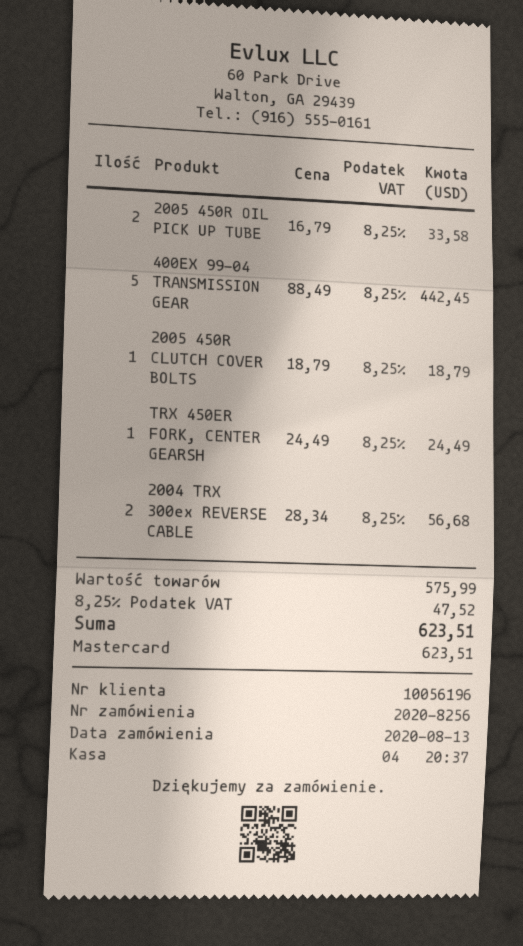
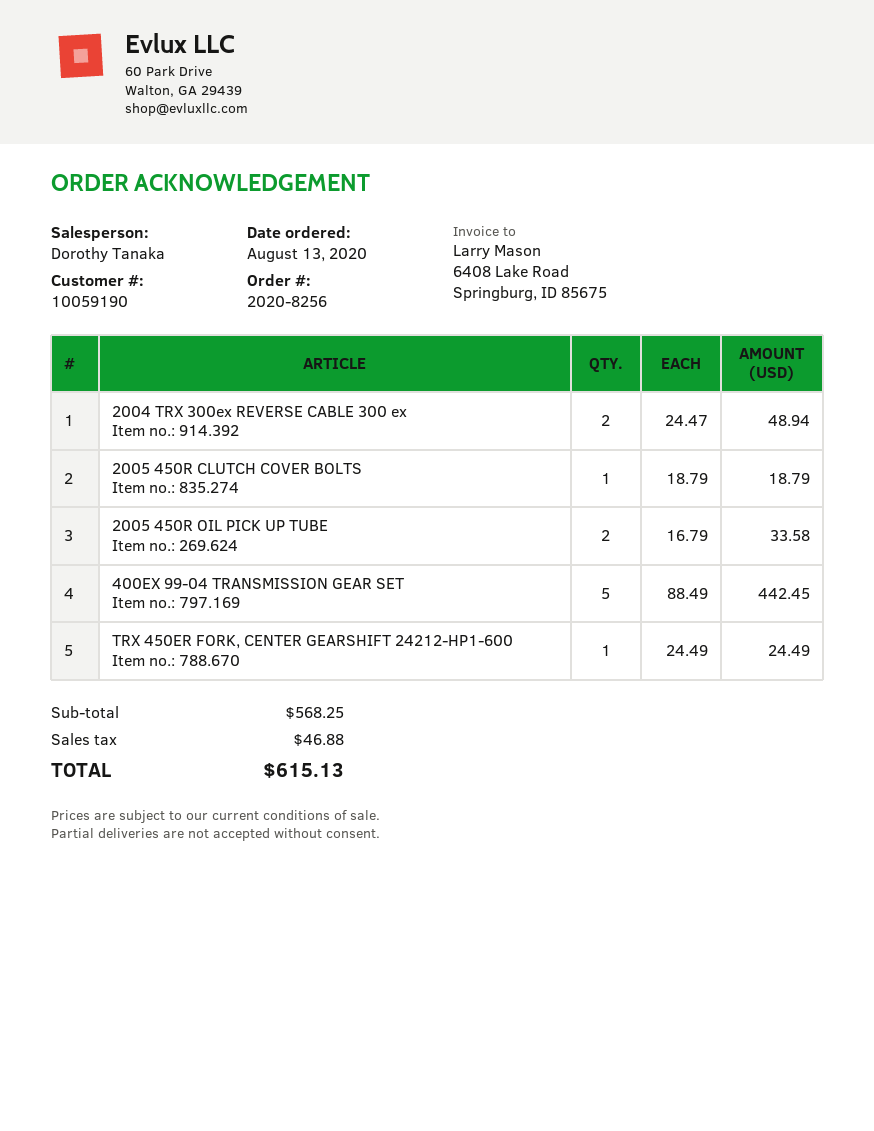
customer number: 10056196 -> 10059190
2004 TRX 300ex REVERSE CABLE: 2 x 28.34 = 56.68 -> 2 x 24.47 = 48.94
subtotal: 575.99 -> 568.25
tax: 47.52 -> 46.88
total: 623.51 -> 615.13

